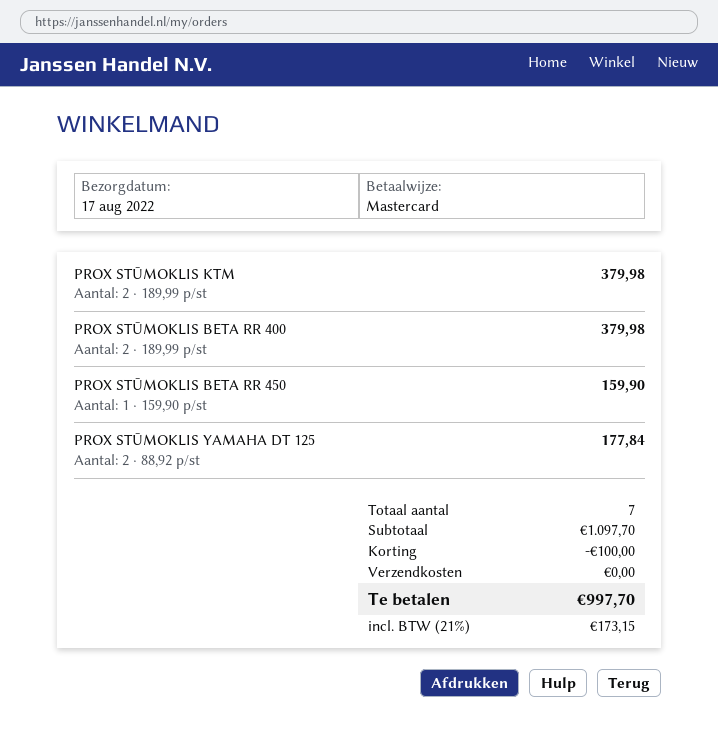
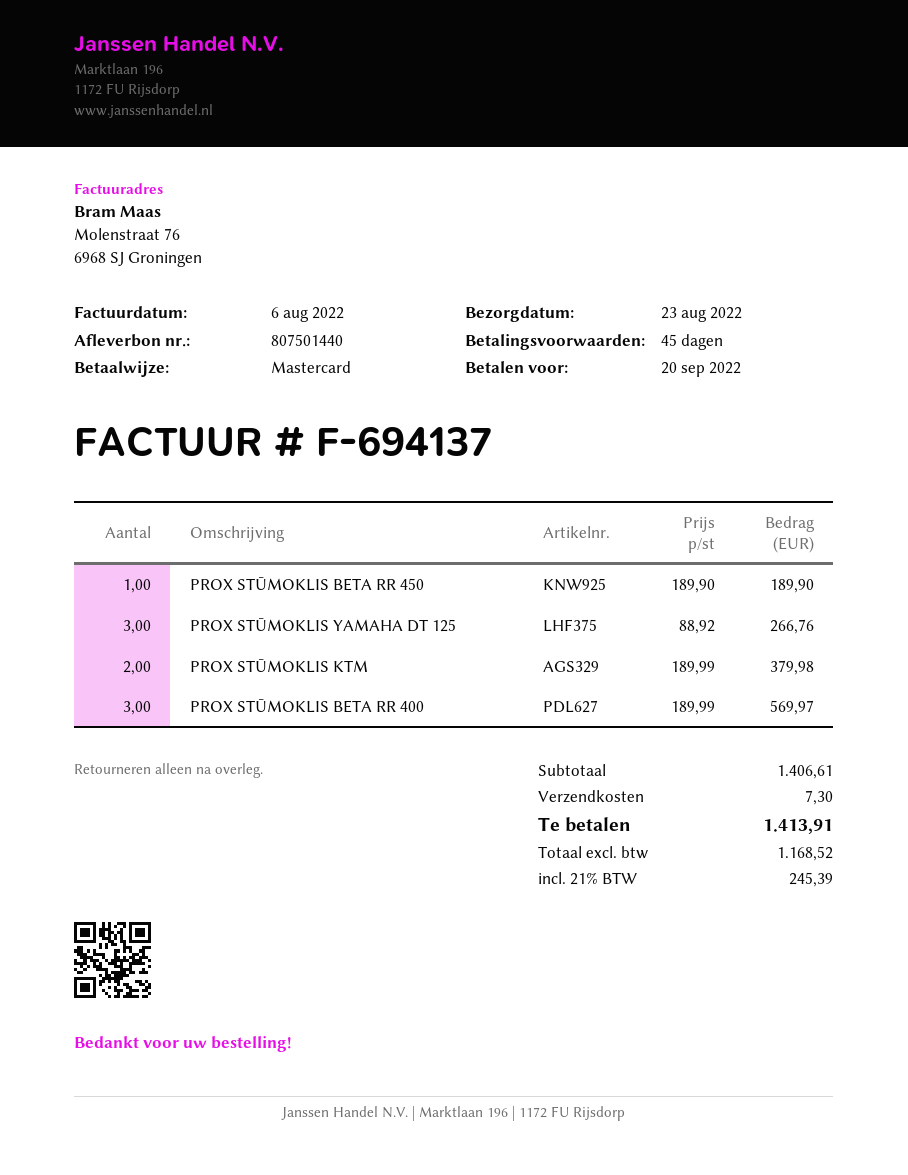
delivery date: 2022-08-17 -> 2022-08-23
PROX STŪMOKLIS BETA RR 400: 2 x 189.99 = 379.98 -> 3 x 189.99 = 569.97
PROX STŪMOKLIS BETA RR 450: 1 x 159.90 = 159.90 -> 1 x 189.90 = 189.90
PROX STŪMOKLIS YAMAHA DT 125: 2 x 88.92 = 177.84 -> 3 x 88.92 = 266.76
subtotal: 1097.70 -> 1406.61
discount: 100.00 -> none
shipping: 0.00 -> 7.30
tax: 21% = 173.15 -> 21% = 245.39
total: 997.70 -> 1413.91

